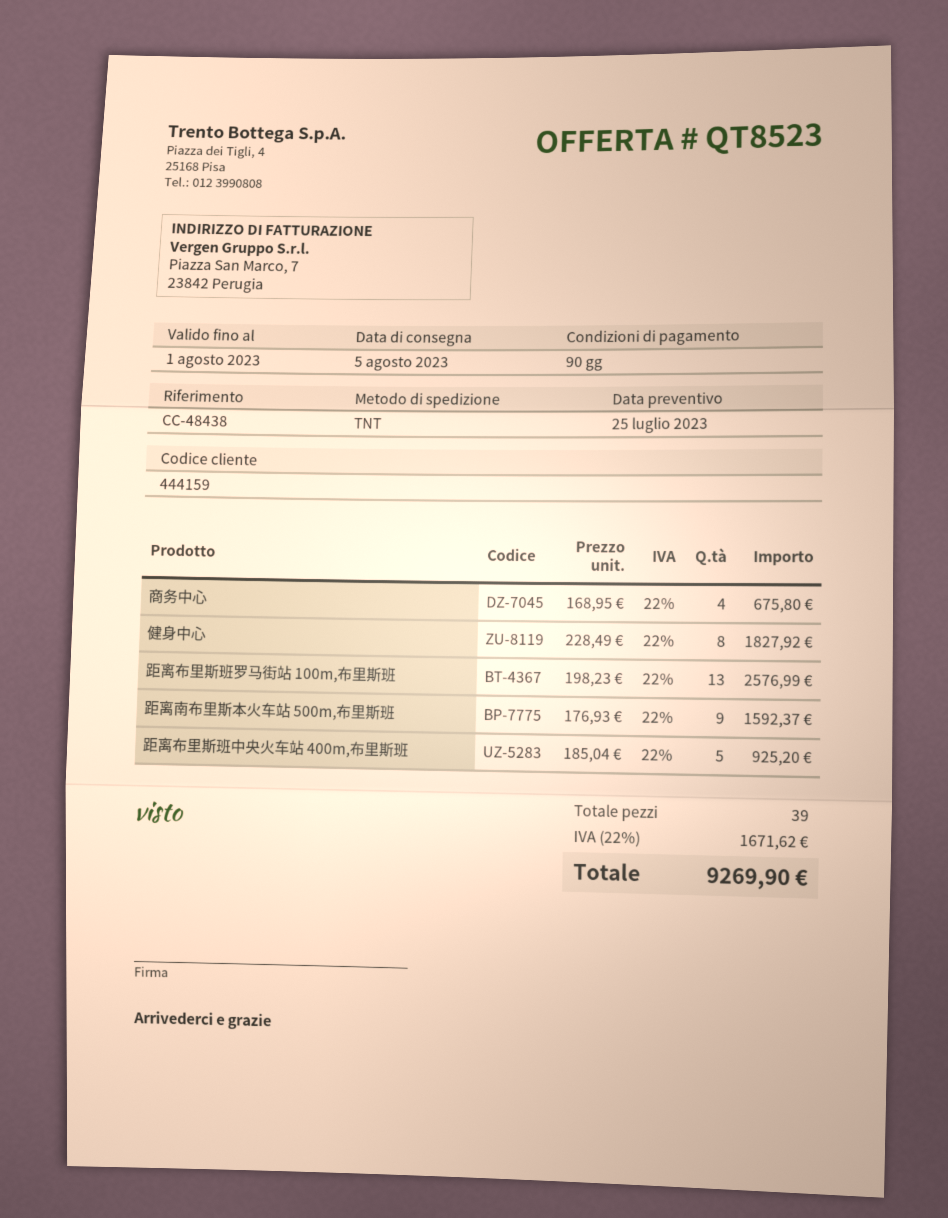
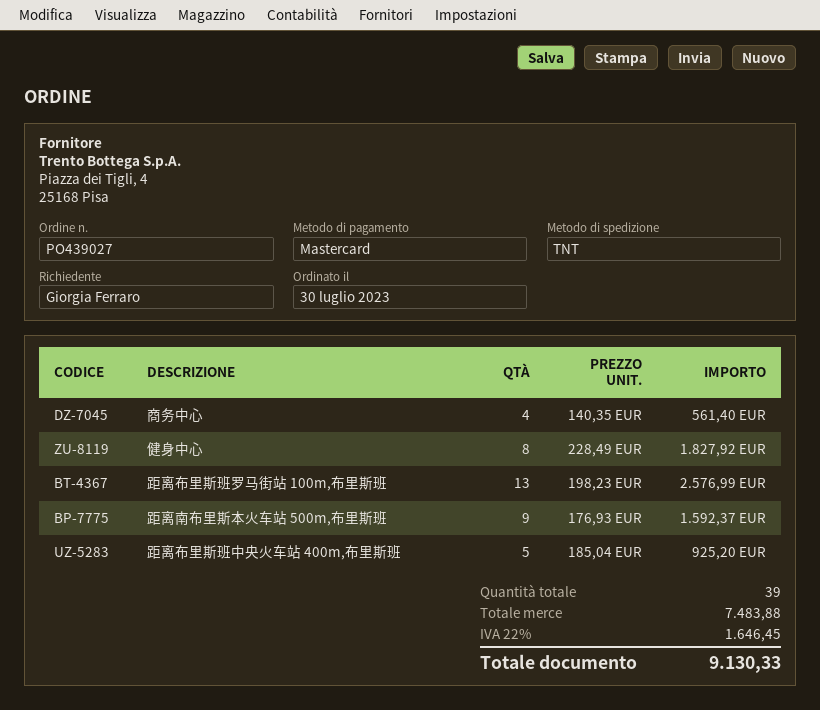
商务中心: 4 x 168.95 = 675.80 -> 4 x 140.35 = 561.40
tax: 22% = 1671.62 -> 22% = 1646.45
total: 9269.90 -> 9130.33

